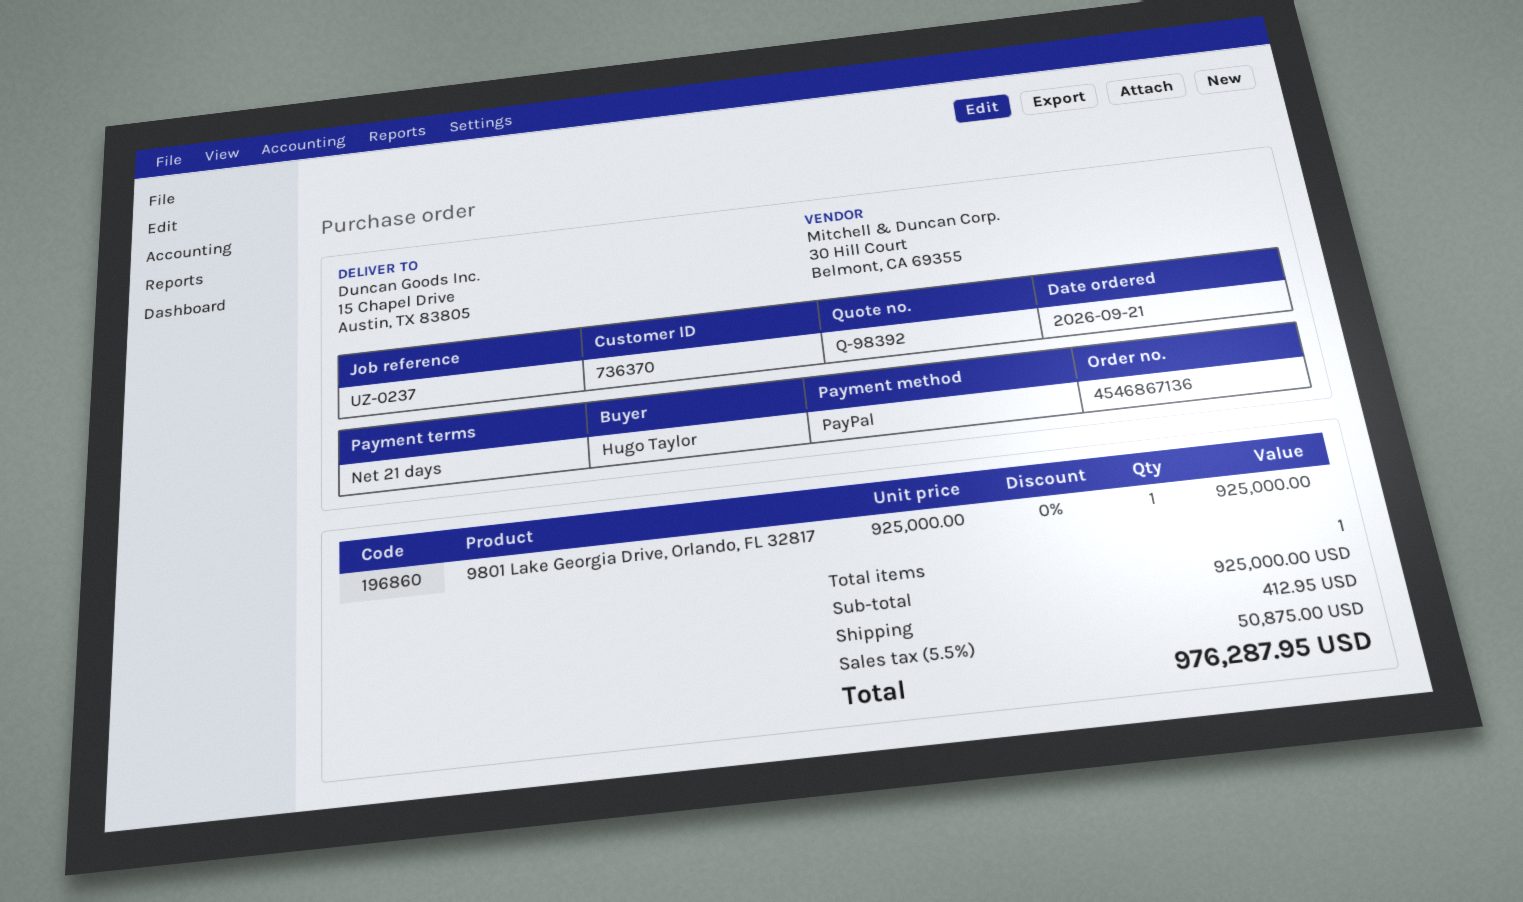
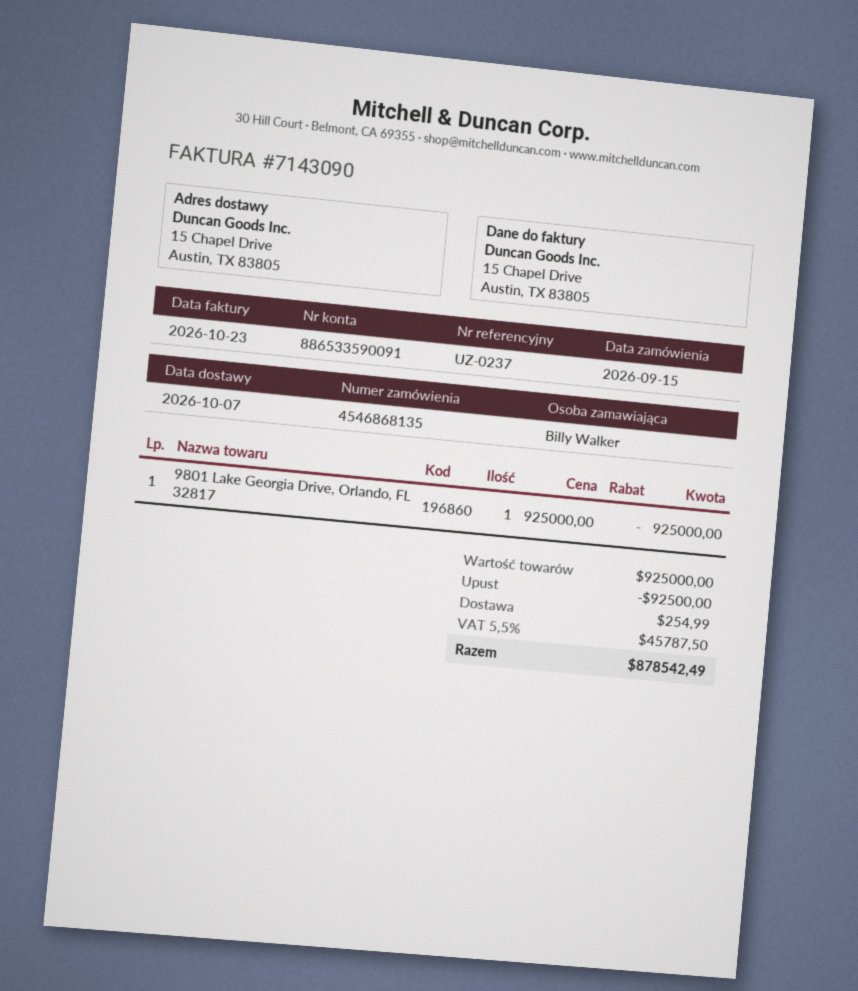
order number: 4546867136 -> 4546868135
order date: 2026-09-21 -> 2026-09-15
ordered by: Hugo Taylor -> Billy Walker
discount: none -> 92500.00
shipping: 412.95 -> 254.99
tax: 5.5% = 50875.00 -> 5.5% = 45787.50
total: 976287.95 -> 878542.49

